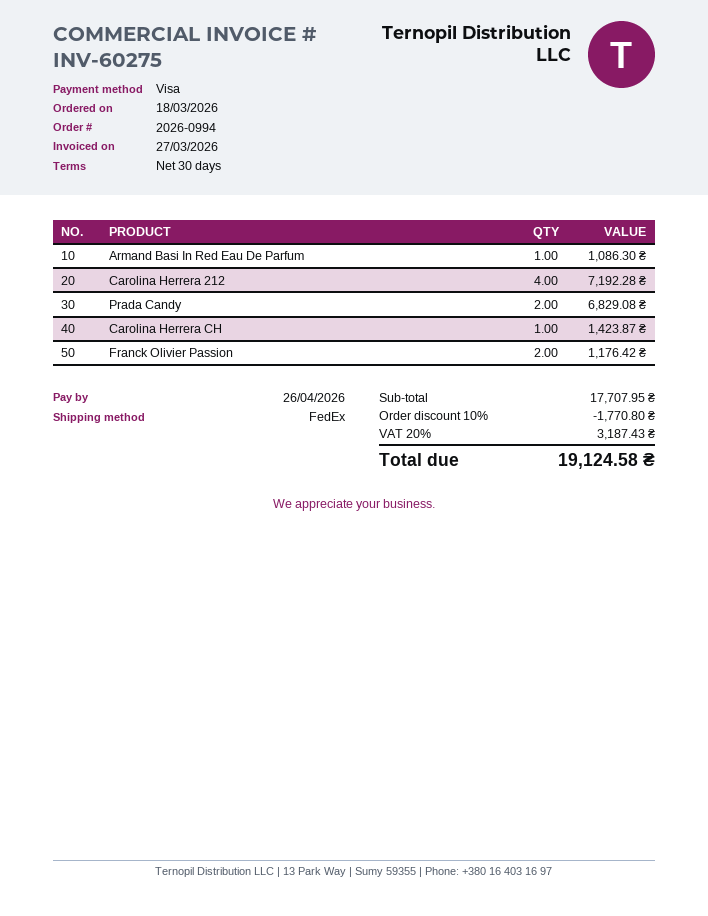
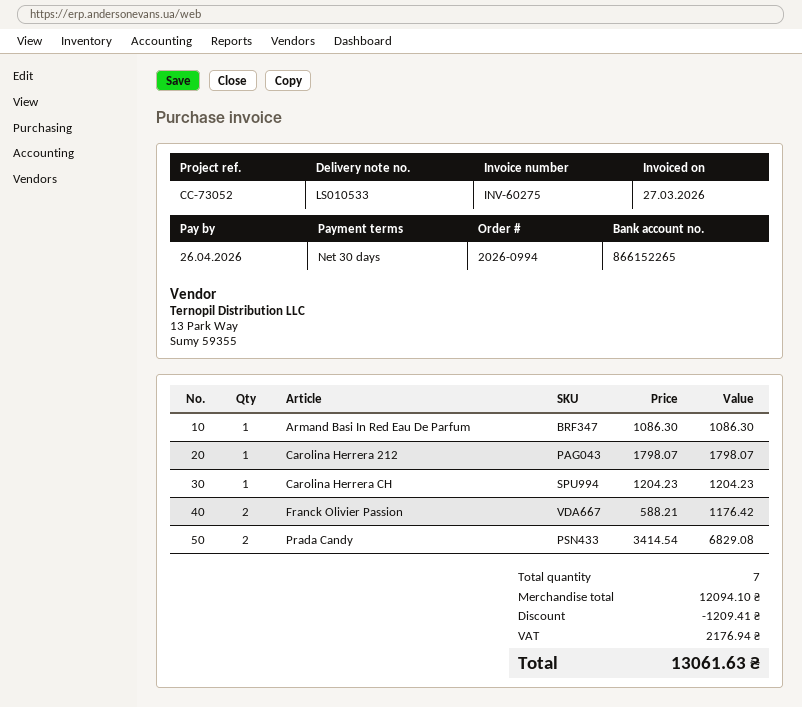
Carolina Herrera 212: 4 for 7192.28 -> 1 for 1798.07
Carolina Herrera CH: 1 for 1423.87 -> 1 for 1204.23
subtotal: 17707.95 -> 12094.10
discount: 1770.80 -> 1209.41
tax: 3187.43 -> 2176.94
total: 19124.58 -> 13061.63

